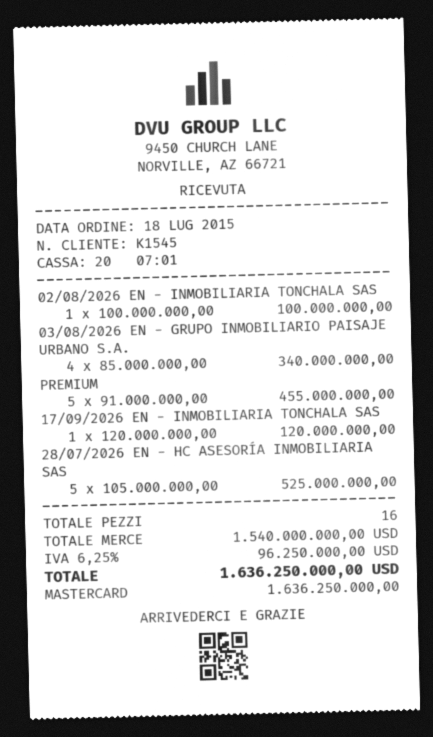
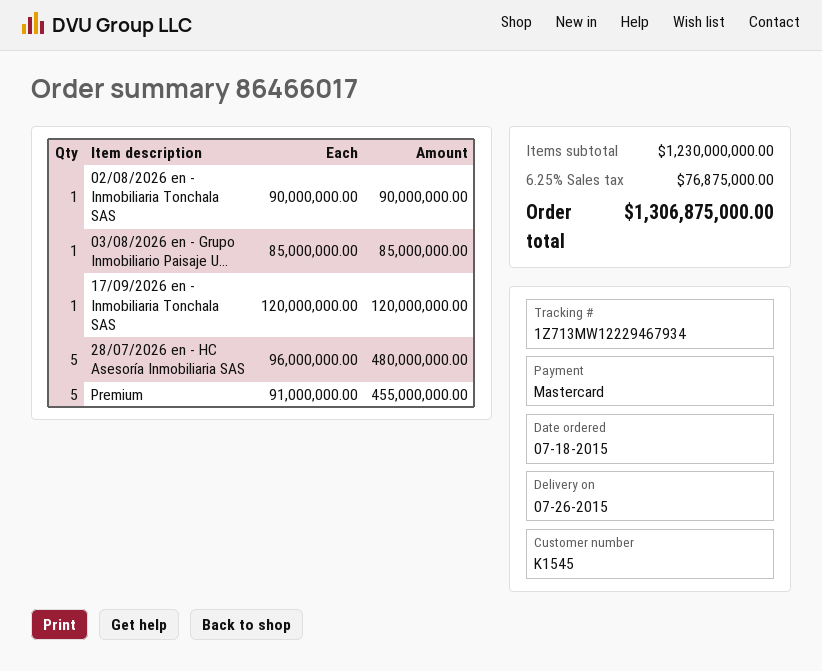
02/08/2026 EN - INMOBILIARIA TONCHALA SAS: 1 x 100000000.00 = 100000000.00 -> 1 x 90000000.00 = 90000000.00
03/08/2026 EN - GRUPO INMOBILIARIO PAISAJE URBANO S.A.: 4 x 85000000.00 = 340000000.00 -> 1 x 85000000.00 = 85000000.00
28/07/2026 EN - HC ASESORÍA INMOBILIARIA SAS: 5 x 105000000.00 = 525000000.00 -> 5 x 96000000.00 = 480000000.00
subtotal: 1540000000.00 -> 1230000000.00
tax: 6.25% = 96250000.00 -> 6.25% = 76875000.00
total: 1636250000.00 -> 1306875000.00

